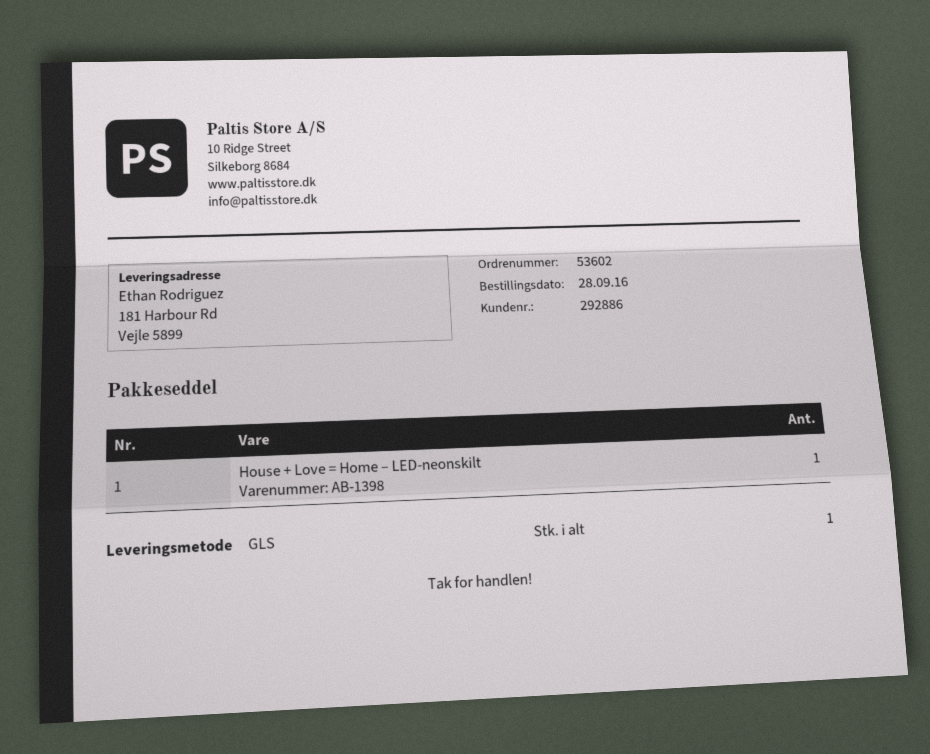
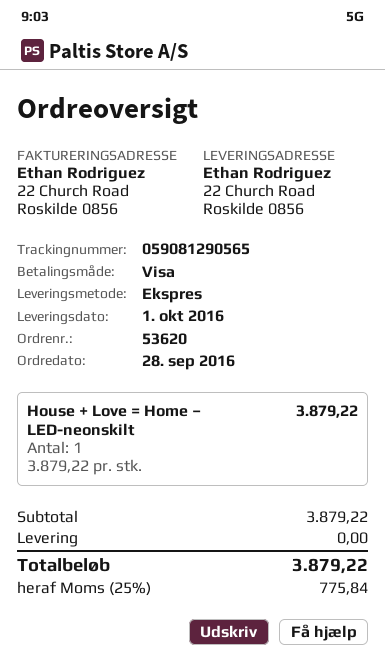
order number: 53602 -> 53620
shipping method: GLS -> express
ship to: 181 Harbour Rd, Vejle 5899 -> 22 Church Road, Roskilde 0856

